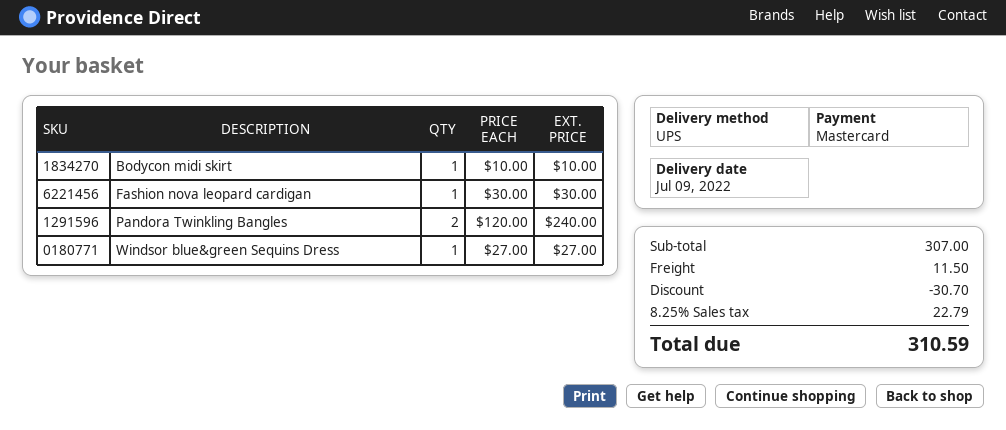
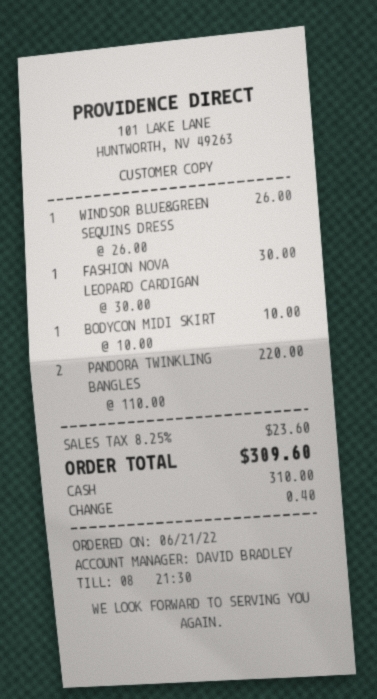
payment method: Mastercard -> cash
Pandora Twinkling Bangles: 2 x 120.00 = 240.00 -> 2 x 110.00 = 220.00
Windsor blue&green Sequins Dress: 1 x 27.00 = 27.00 -> 1 x 26.00 = 26.00
discount: 30.70 -> none
shipping: 11.50 -> none
tax: 8.25% = 22.79 -> 8.25% = 23.60
total: 310.59 -> 309.60

